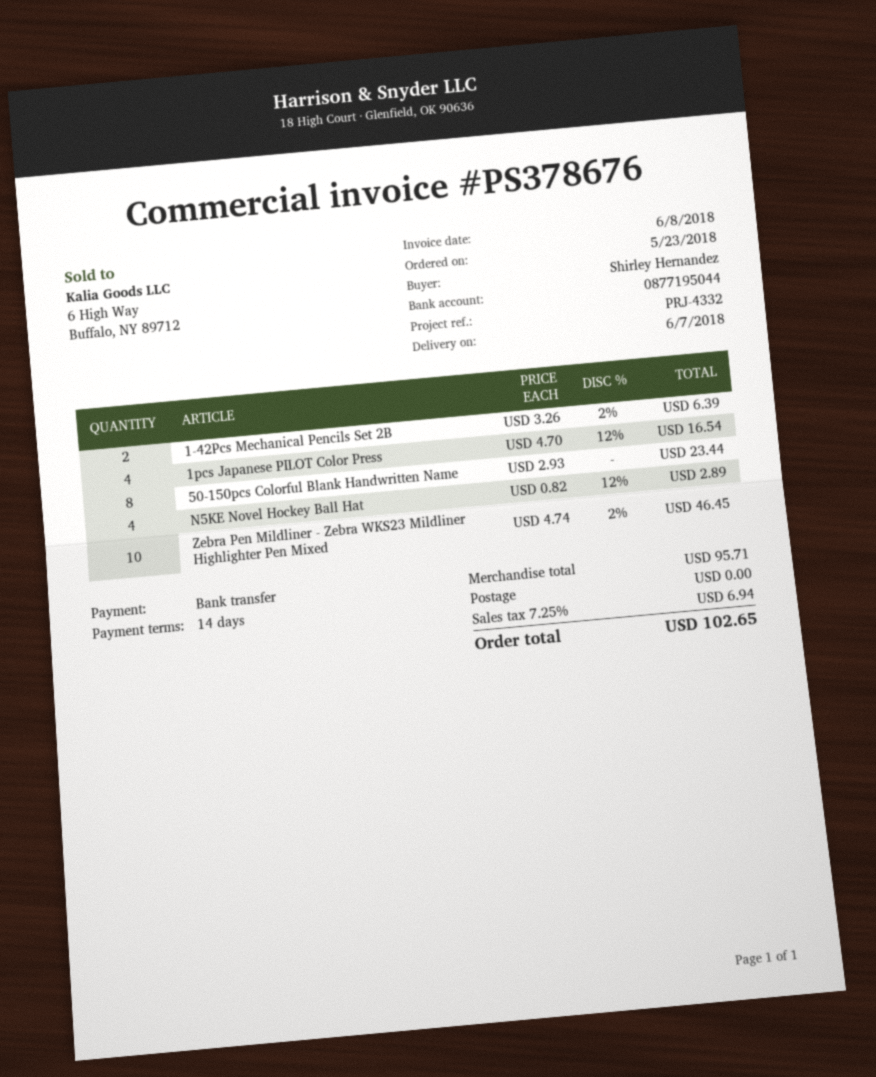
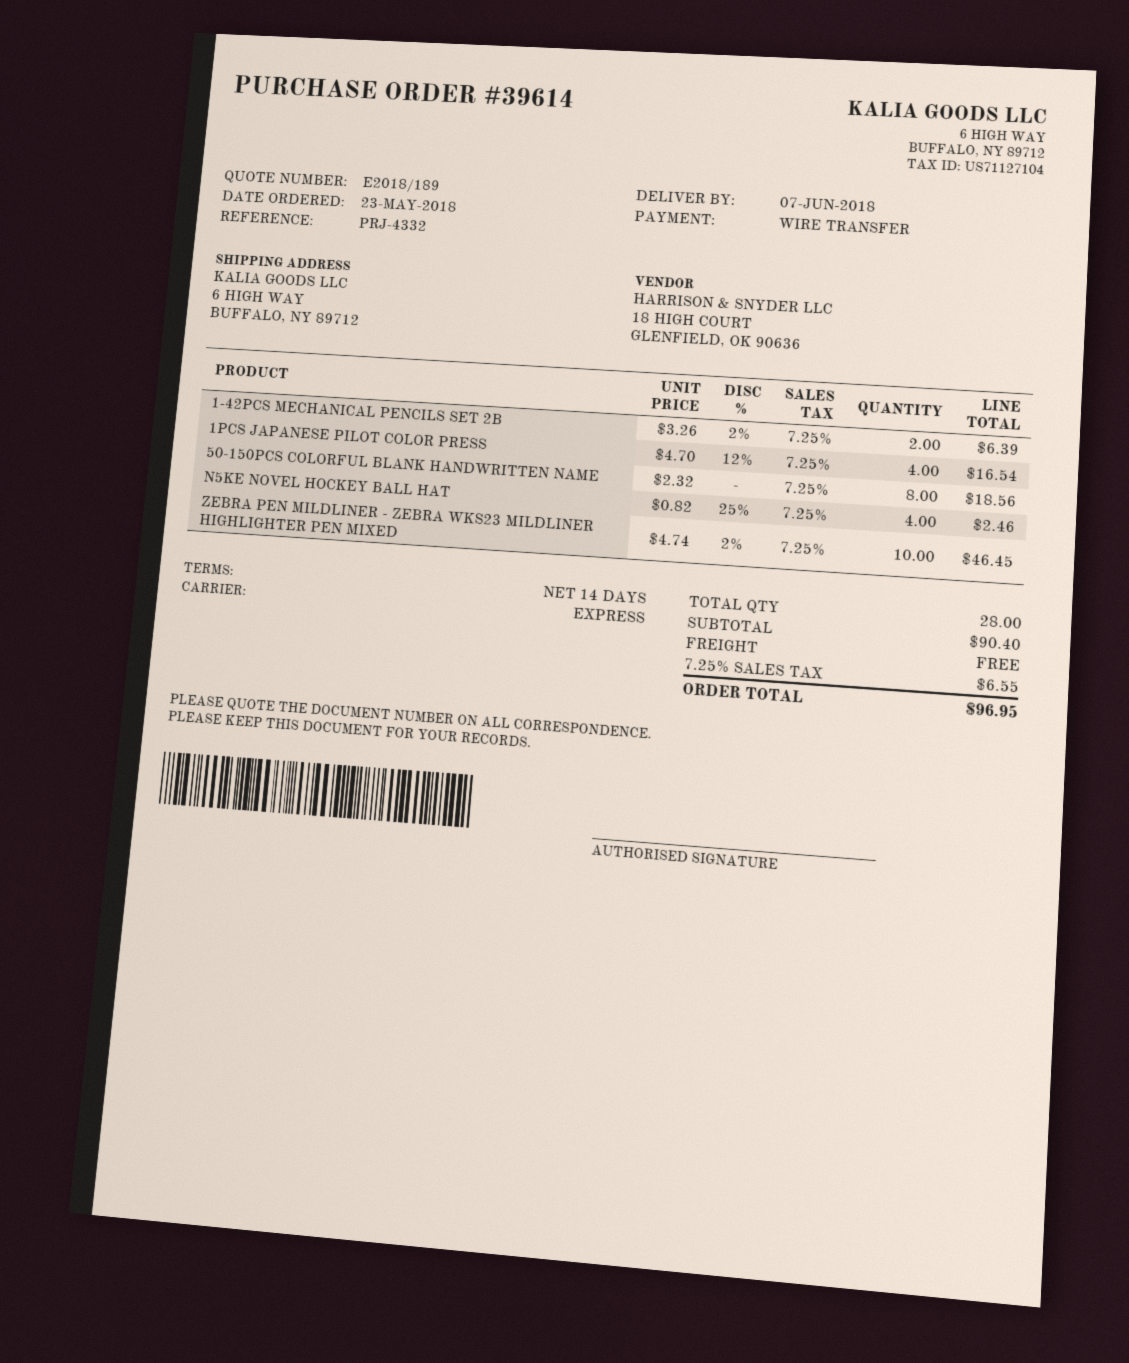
50-150pcs Colorful Blank Handwritten Name: 8 x 2.93 = 23.44 -> 8 x 2.32 = 18.56
N5KE Novel Hockey Ball Hat: 4 x 0.82 - 12% = 2.89 -> 4 x 0.82 - 25% = 2.46
subtotal: 95.71 -> 90.40
tax: 7.25% = 6.94 -> 7.25% = 6.55
total: 102.65 -> 96.95

